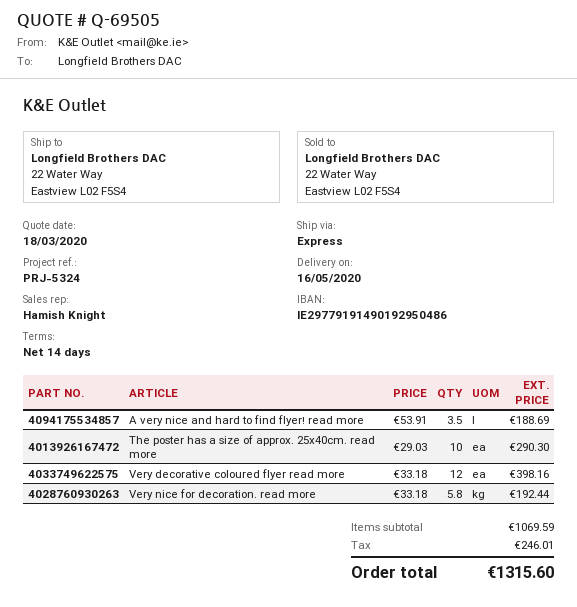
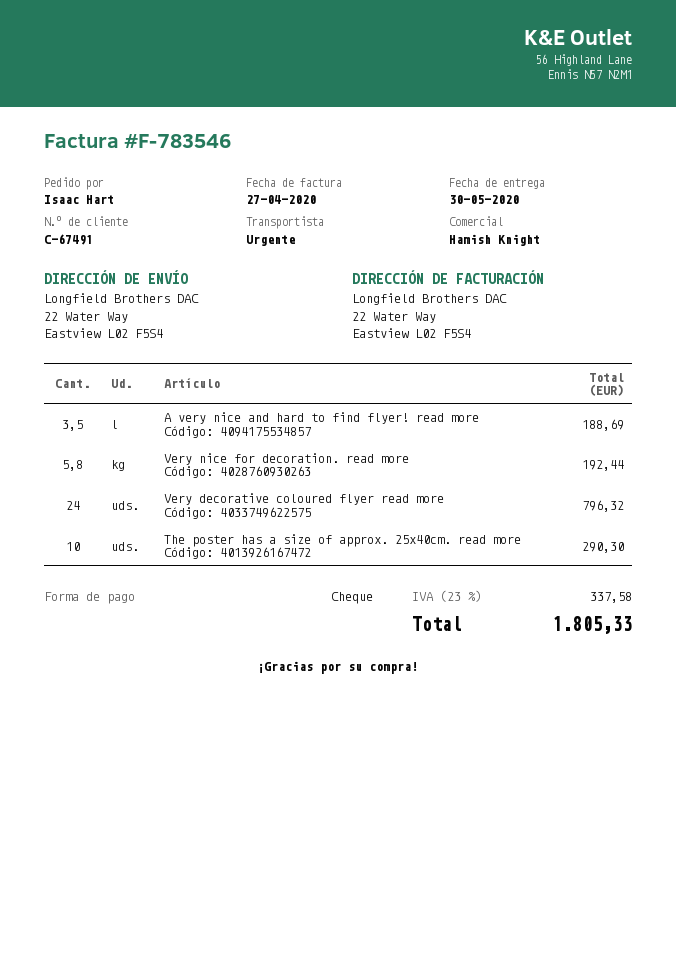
delivery date: 2020-05-16 -> 2020-05-30
Very decorative coloured flyer read more: 12 for 398.16 -> 24 for 796.32
tax: 246.01 -> 337.58
total: 1315.60 -> 1805.33

